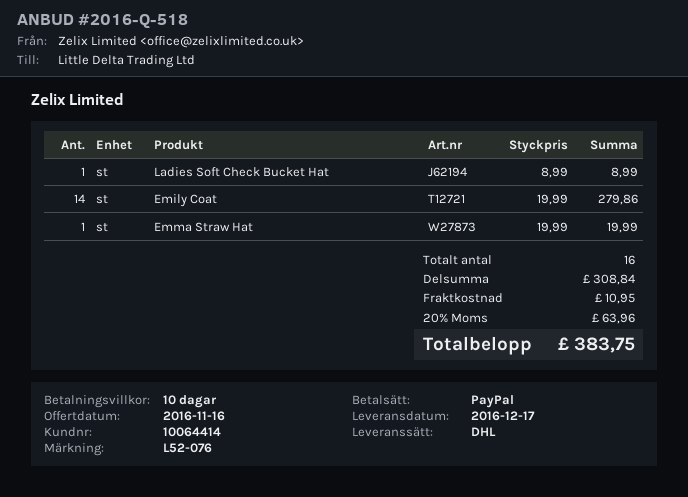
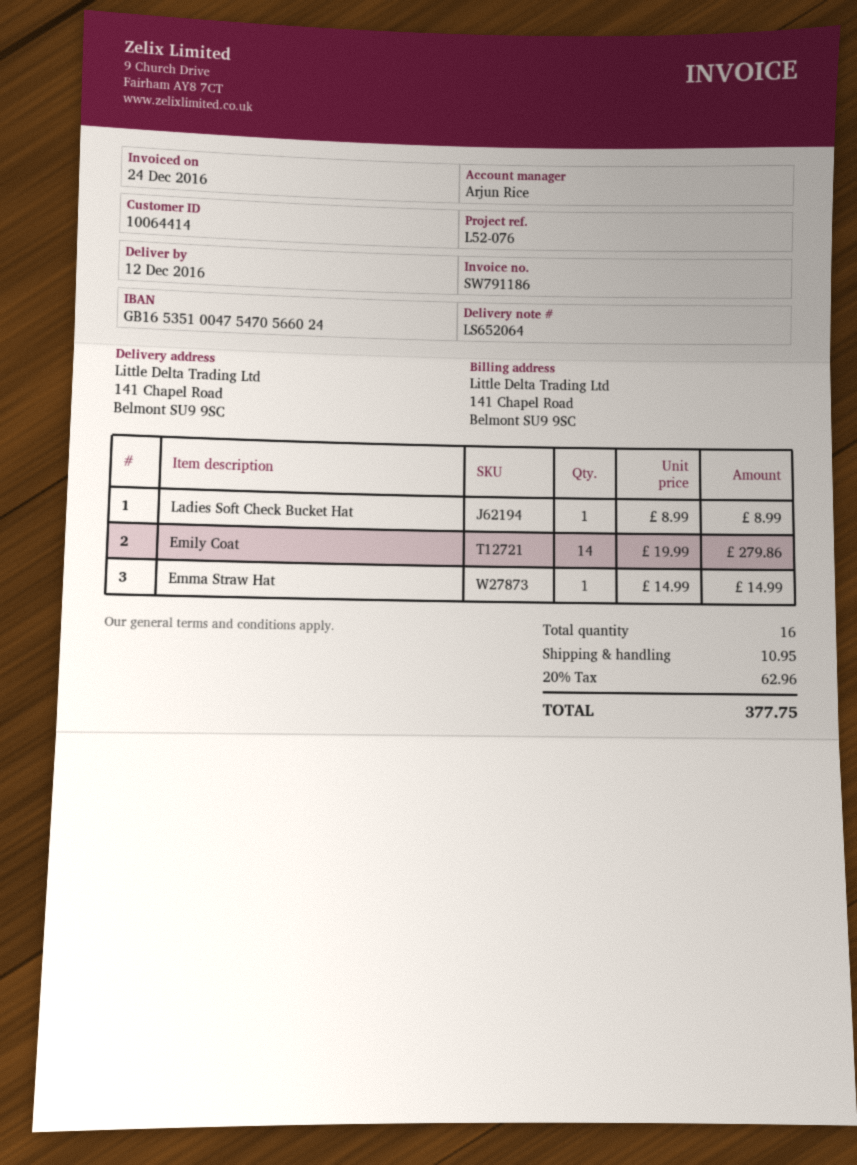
delivery date: 2016-12-17 -> 2016-12-12
Emma Straw Hat: 1 x 19.99 = 19.99 -> 1 x 14.99 = 14.99
tax: 20% = 63.96 -> 20% = 62.96
total: 383.75 -> 377.75

